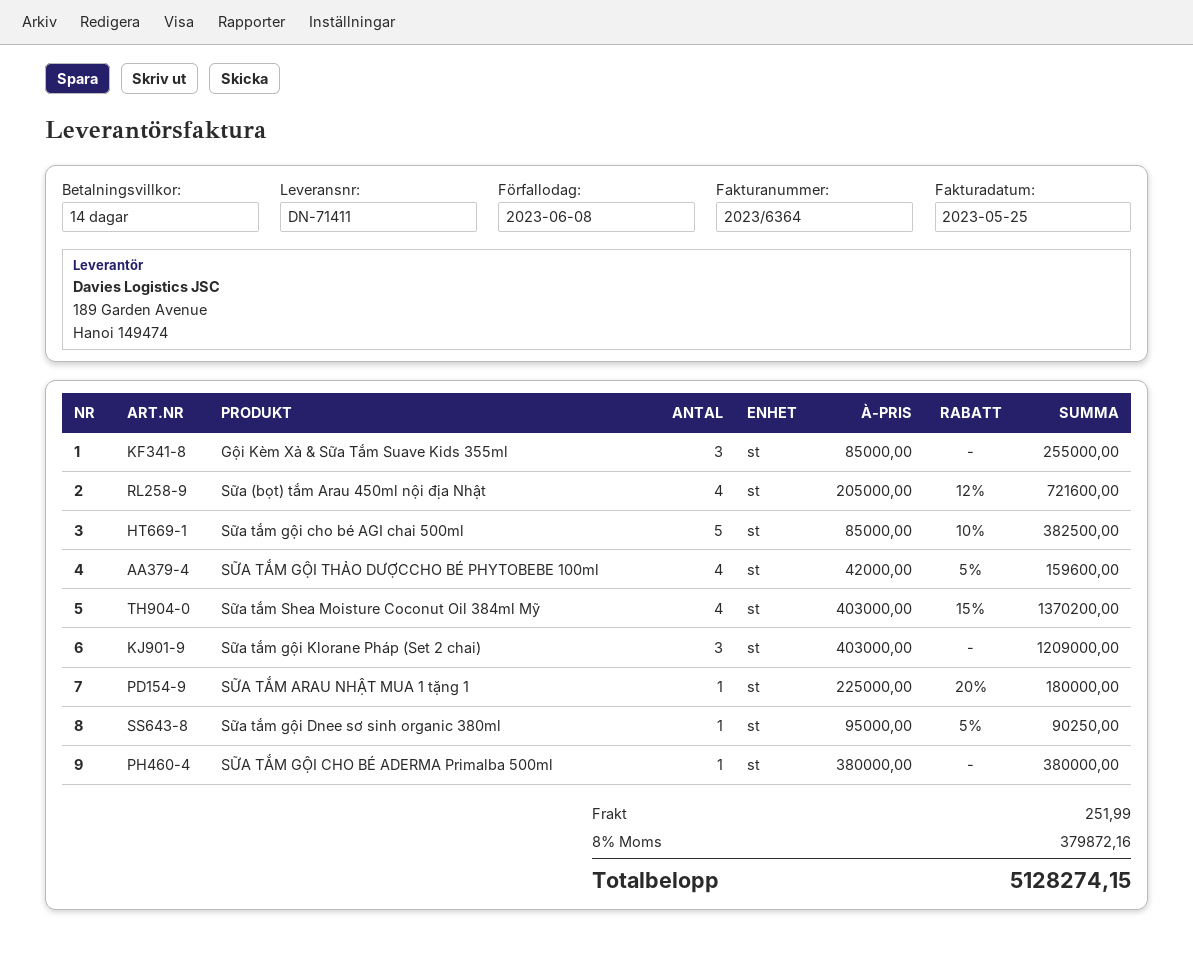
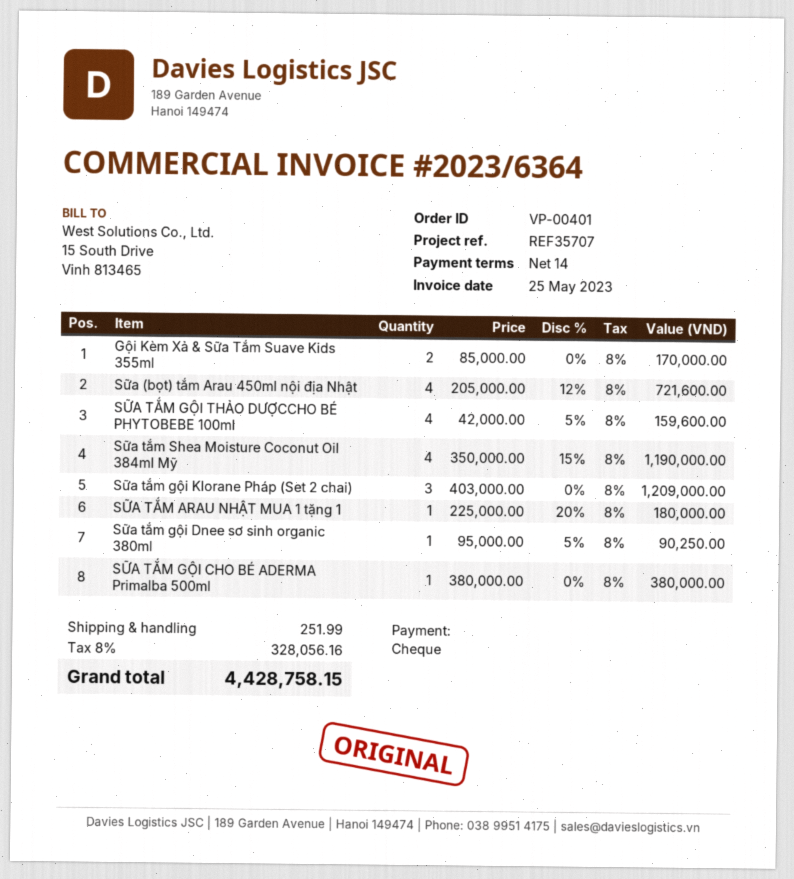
Gội Kèm Xả & Sữa Tắm Suave Kids 355ml: 3 x 85000.00 = 255000.00 -> 2 x 85000.00 = 170000.00
Sữa tắm gội cho bé AGI chai 500ml: 5 x 85000.00 - 10% = 382500.00 -> none
Sữa tắm Shea Moisture Coconut Oil 384ml Mỹ: 4 x 403000.00 - 15% = 1370200.00 -> 4 x 350000.00 - 15% = 1190000.00
tax: 8% = 379872.16 -> 8% = 328056.16
total: 5128274.15 -> 4428758.15

